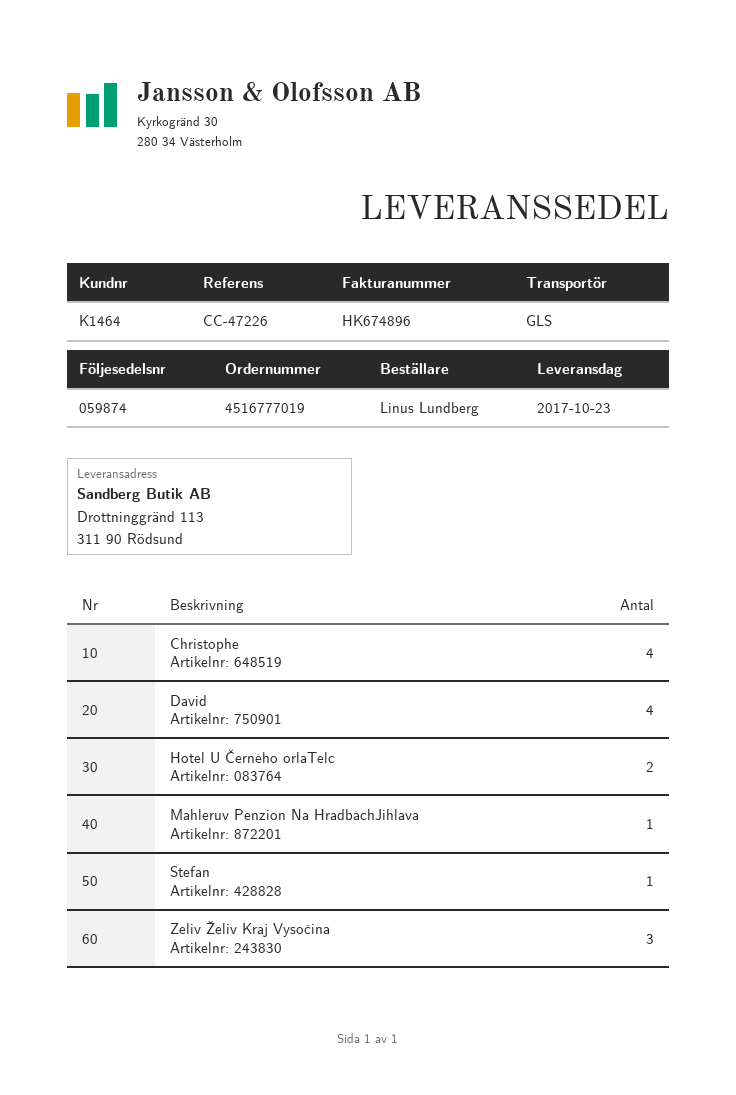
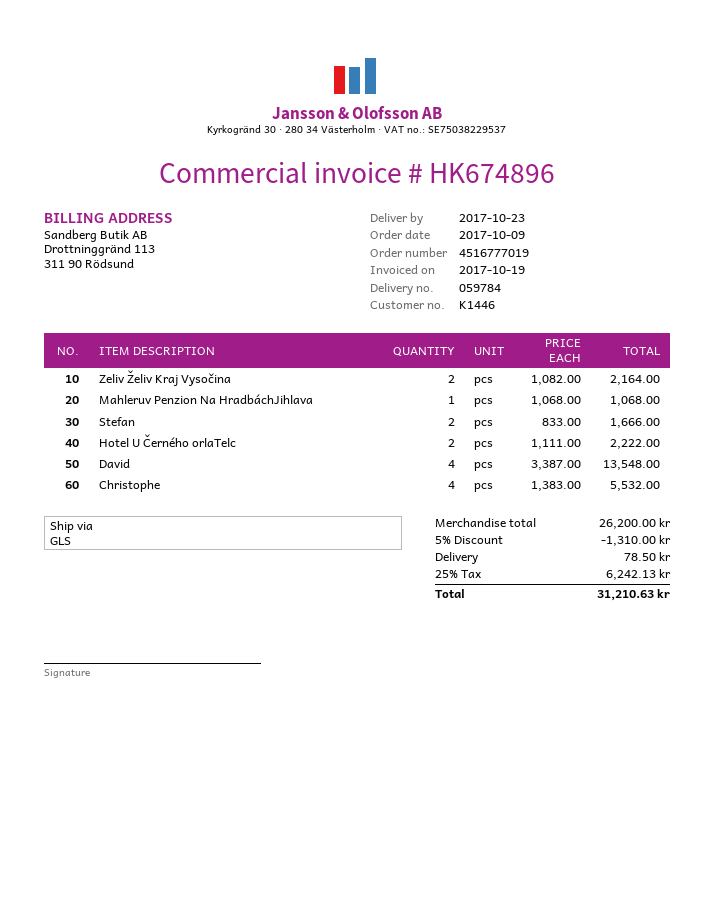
delivery note number: 059874 -> 059784
customer number: K1464 -> K1446
Stefan: 1 -> 2
Zeliv Želiv Kraj Vysočina: 3 -> 2

